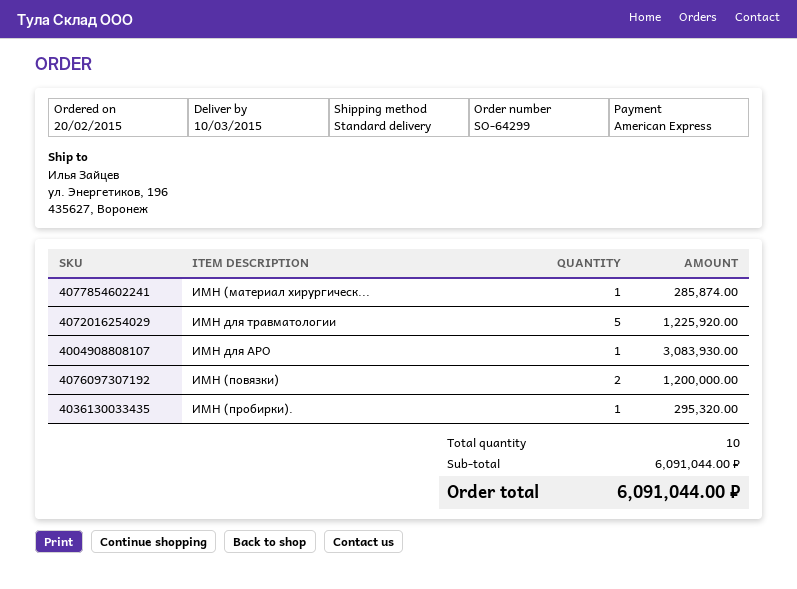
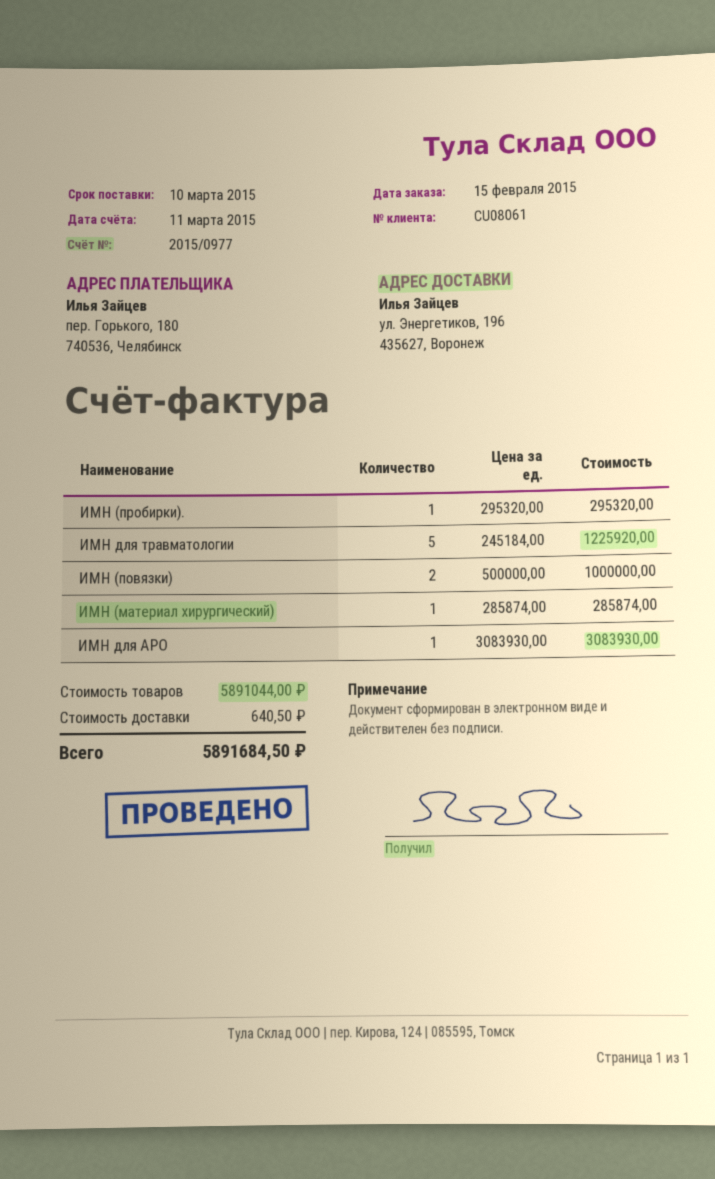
order date: 2015-02-20 -> 2015-02-15
ИМН (повязки): 2 for 1200000.00 -> 2 for 1000000.00
subtotal: 6091044.00 -> 5891044.00
shipping: none -> 640.50
total: 6091044.00 -> 5891684.50

